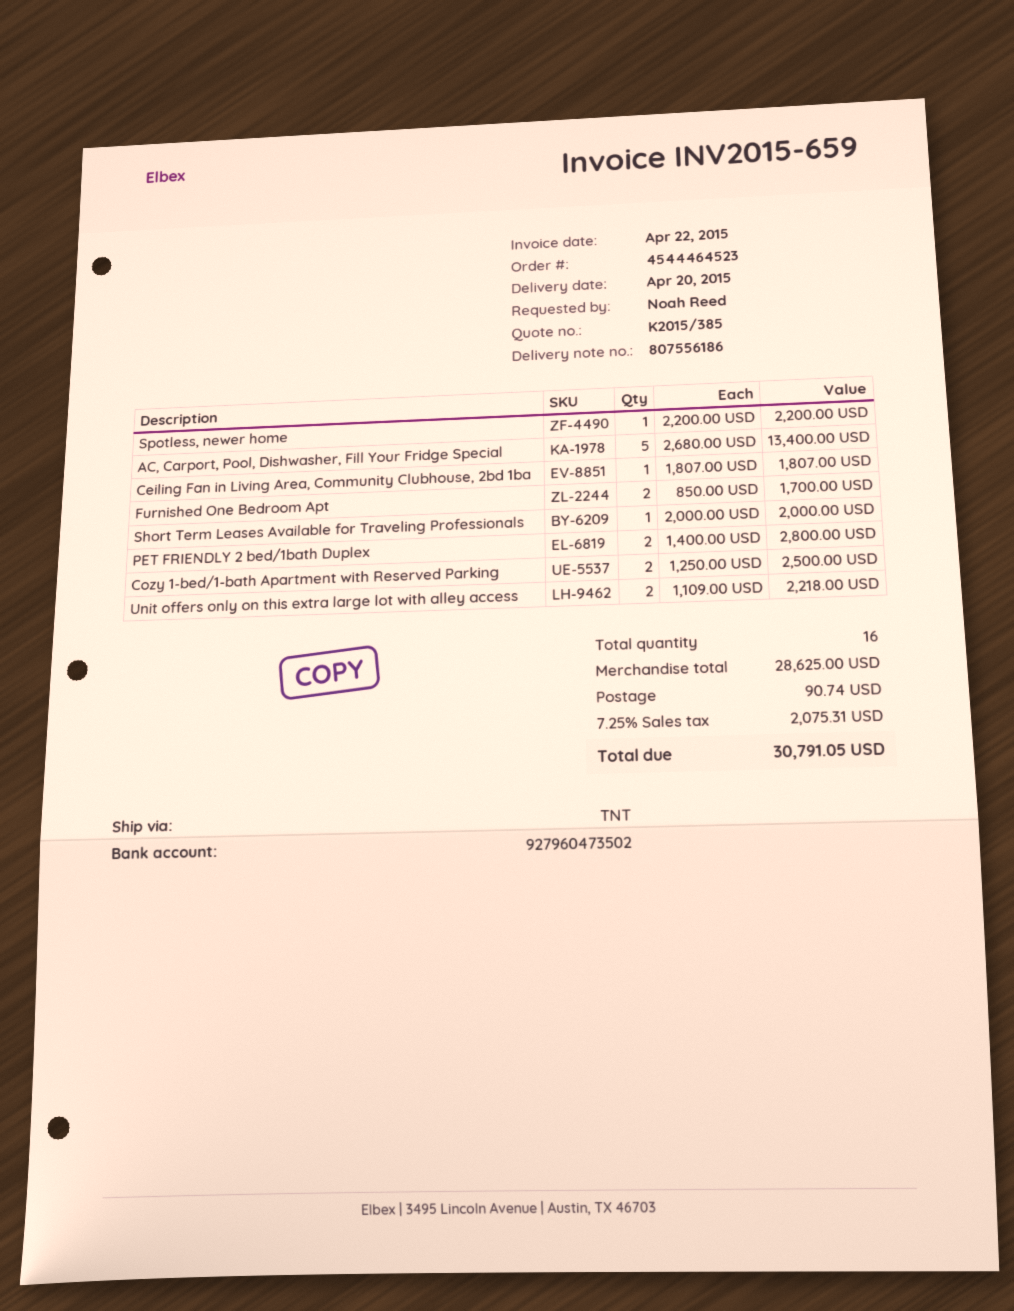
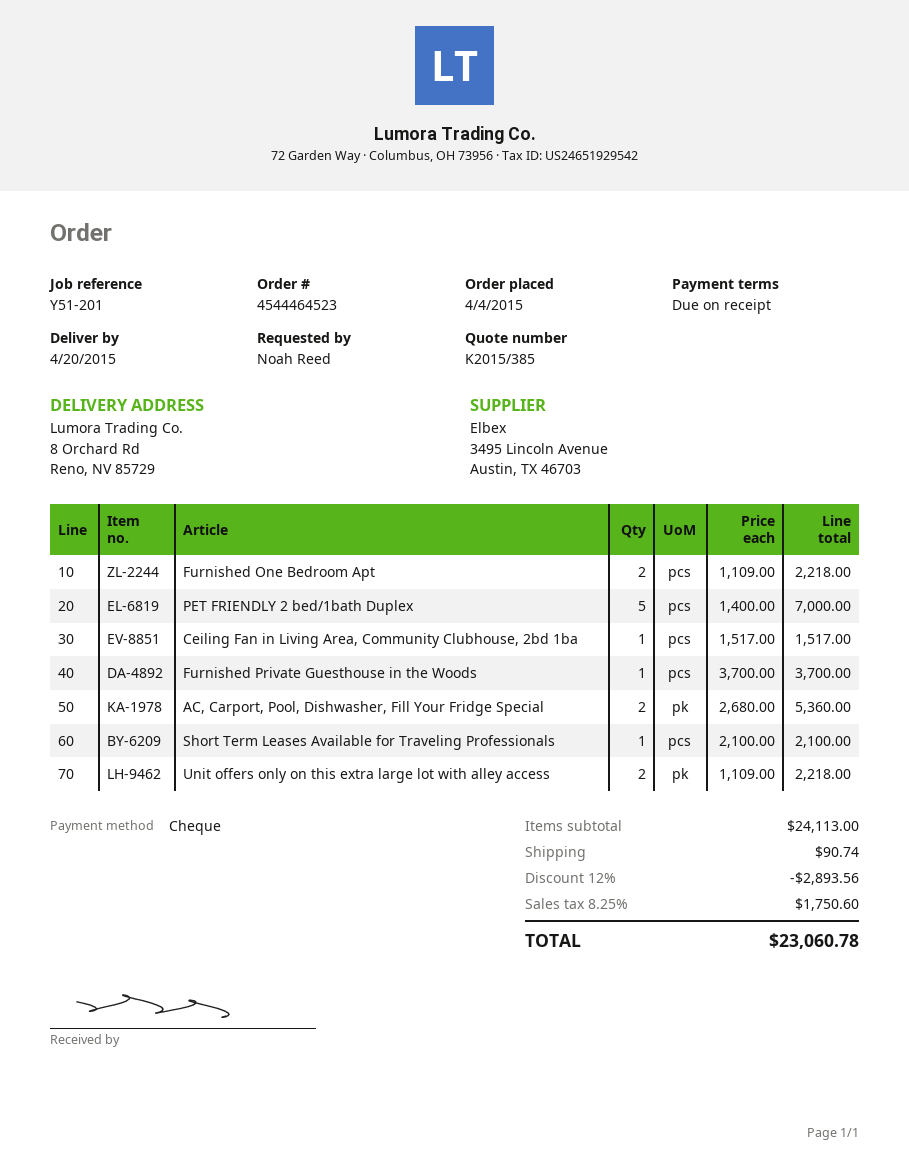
Spotless, newer home: 1 x 2200.00 = 2200.00 -> none
AC, Carport, Pool, Dishwasher, Fill Your Fridge Special: 5 x 2680.00 = 13400.00 -> 2 x 2680.00 = 5360.00
Ceiling Fan in Living Area, Community Clubhouse, 2bd 1ba: 1 x 1807.00 = 1807.00 -> 1 x 1517.00 = 1517.00
Furnished One Bedroom Apt: 2 x 850.00 = 1700.00 -> 2 x 1109.00 = 2218.00
Short Term Leases Available for Traveling Professionals: 1 x 2000.00 = 2000.00 -> 1 x 2100.00 = 2100.00
PET FRIENDLY 2 bed/1bath Duplex: 2 x 1400.00 = 2800.00 -> 5 x 1400.00 = 7000.00
Cozy 1-bed/1-bath Apartment with Reserved Parking: 2 x 1250.00 = 2500.00 -> none
Furnished Private Guesthouse in the Woods: none -> 1 x 3700.00 = 3700.00
subtotal: 28625.00 -> 24113.00
discount: none -> 12% = 2893.56
tax: 7.25% = 2075.31 -> 8.25% = 1750.60
total: 30791.05 -> 23060.78

